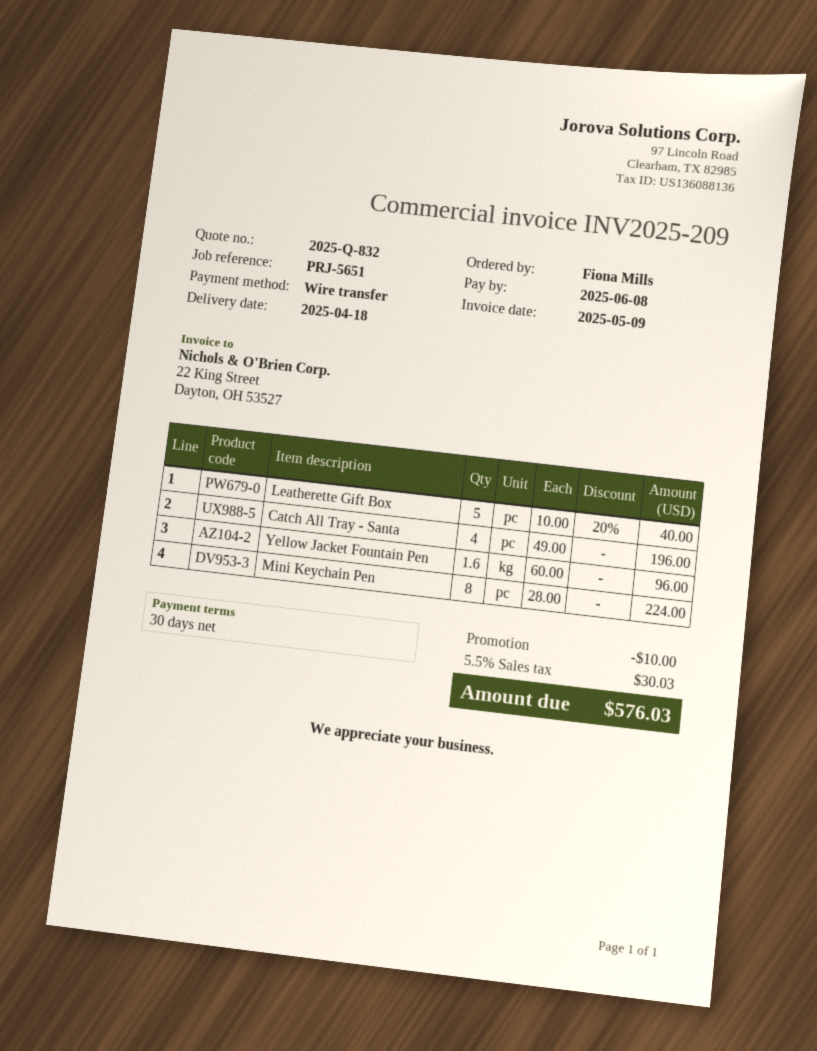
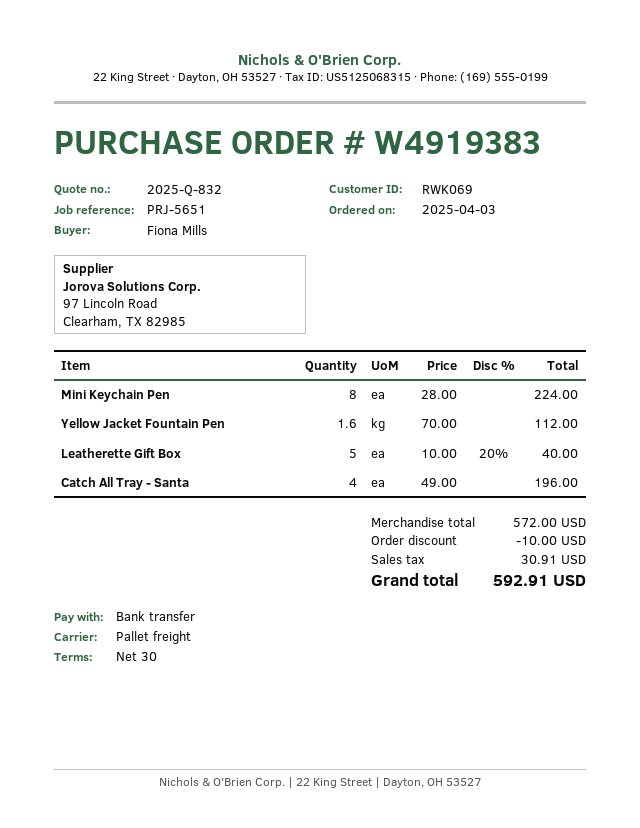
Yellow Jacket Fountain Pen: 1.6 x 60.00 = 96.00 -> 1.6 x 70.00 = 112.00
tax: 30.03 -> 30.91
total: 576.03 -> 592.91

